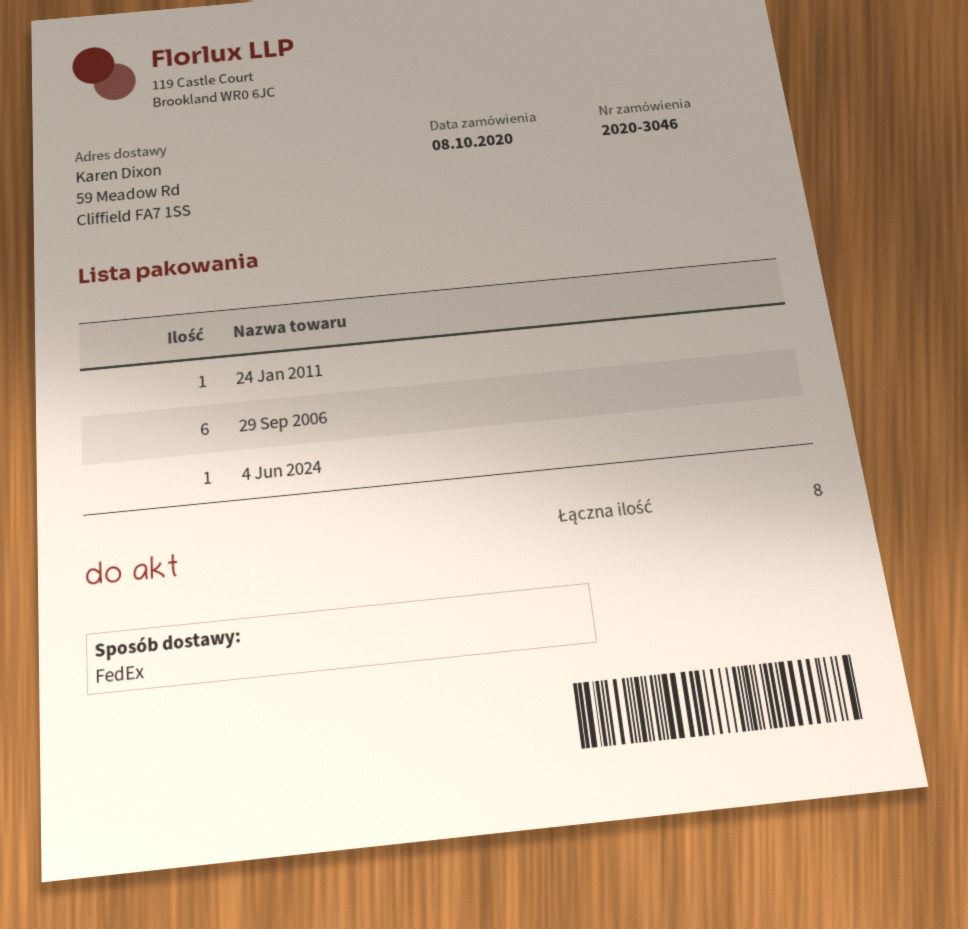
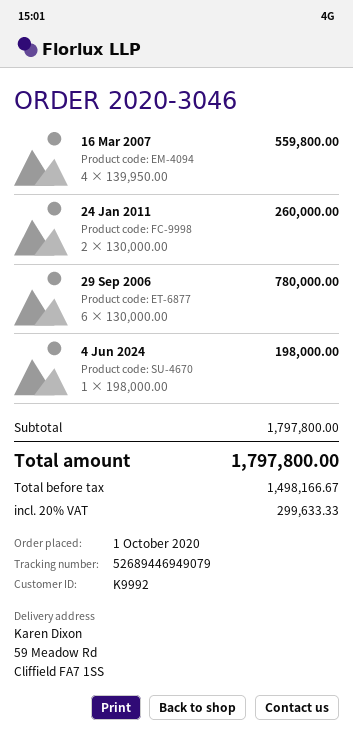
order date: 2020-10-08 -> 2020-10-01
24 Jan 2011: 1 -> 2
16 Mar 2007: none -> 4

